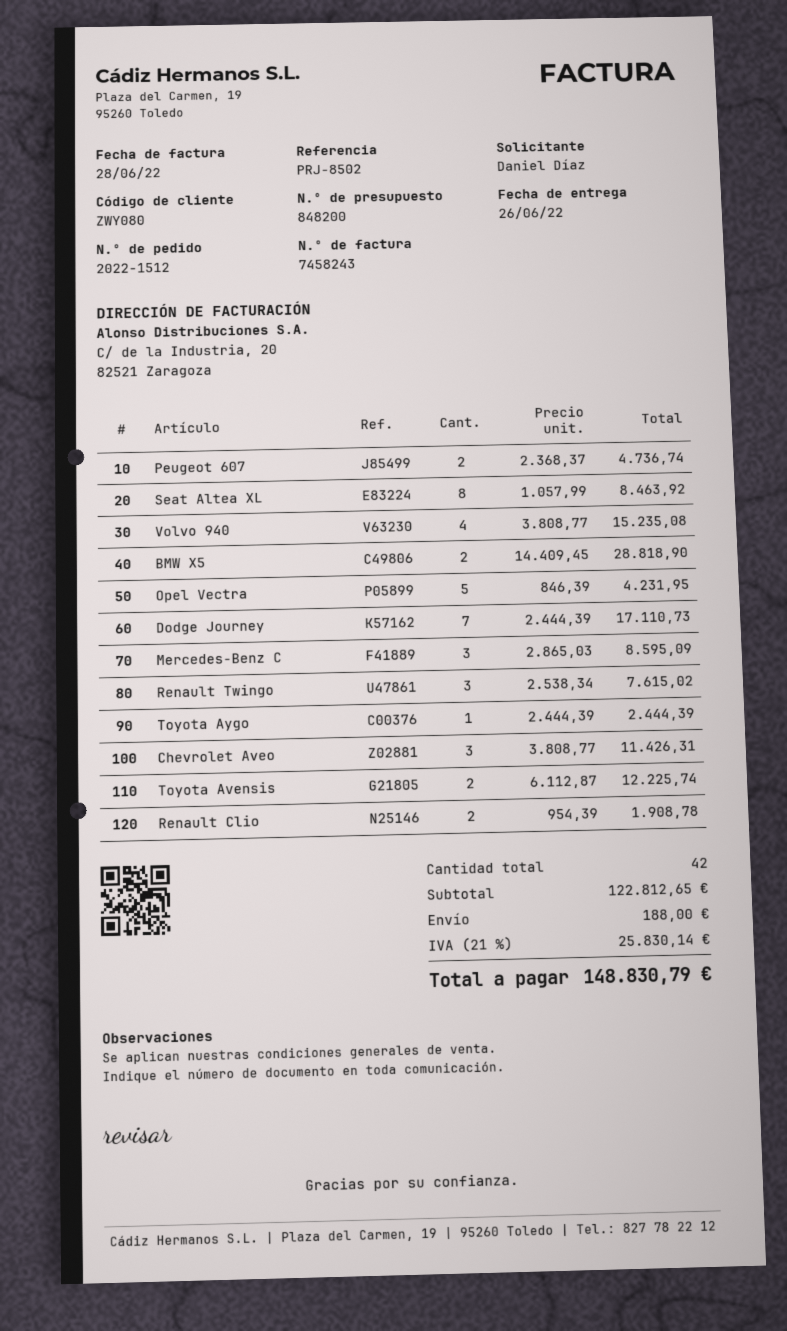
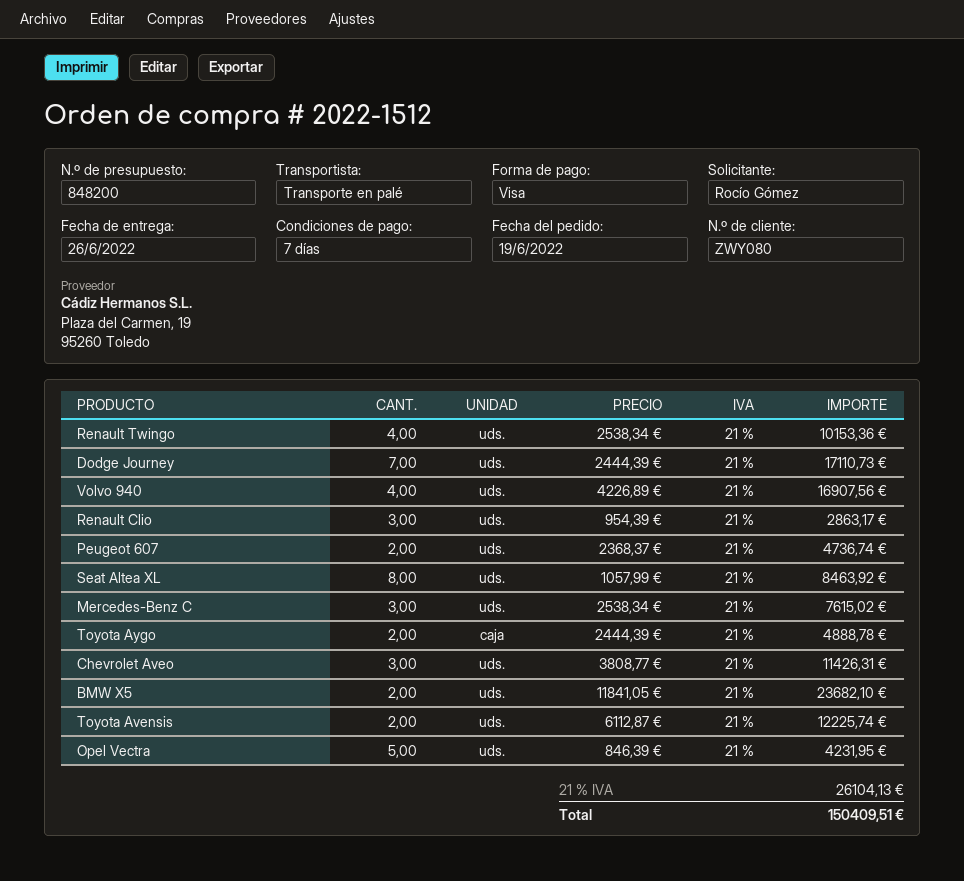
ordered by: Daniel Díaz -> Rocío Gómez
Volvo 940: 4 x 3808.77 = 15235.08 -> 4 x 4226.89 = 16907.56
BMW X5: 2 x 14409.45 = 28818.90 -> 2 x 11841.05 = 23682.10
Mercedes-Benz C: 3 x 2865.03 = 8595.09 -> 3 x 2538.34 = 7615.02
Renault Twingo: 3 x 2538.34 = 7615.02 -> 4 x 2538.34 = 10153.36
Toyota Aygo: 1 x 2444.39 = 2444.39 -> 2 x 2444.39 = 4888.78
Renault Clio: 2 x 954.39 = 1908.78 -> 3 x 954.39 = 2863.17
shipping: 188.00 -> none
tax: 21% = 25830.14 -> 21% = 26104.13
total: 148830.79 -> 150409.51

